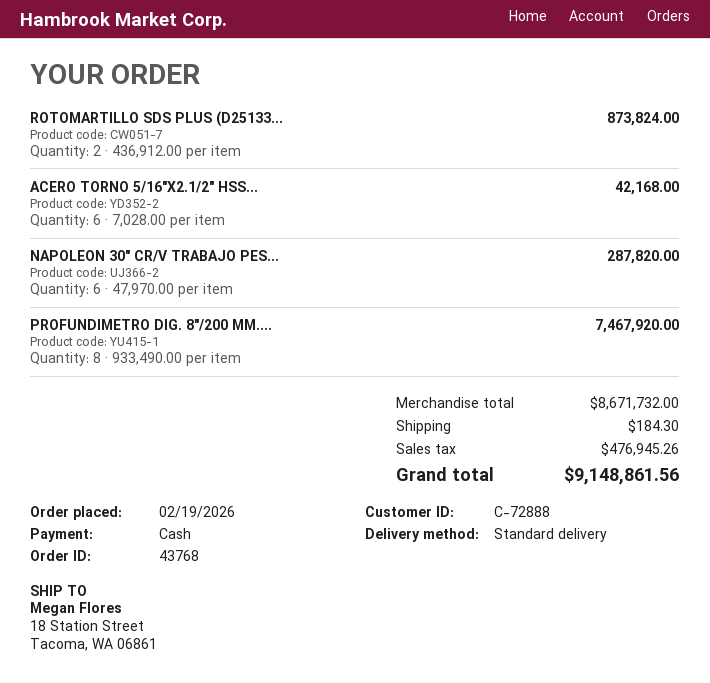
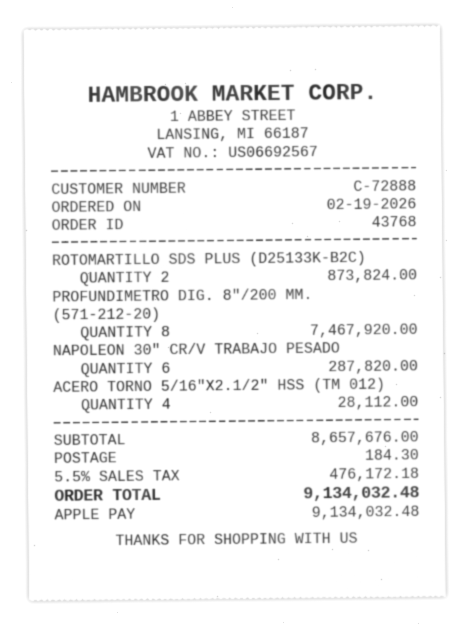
payment method: cash -> Apple Pay
ACERO TORNO 5/16″X2.1/2″ HSS...: 6 for 42168.00 -> 4 for 28112.00
subtotal: 8671732.00 -> 8657676.00
tax: 476945.26 -> 476172.18
total: 9148861.56 -> 9134032.48

